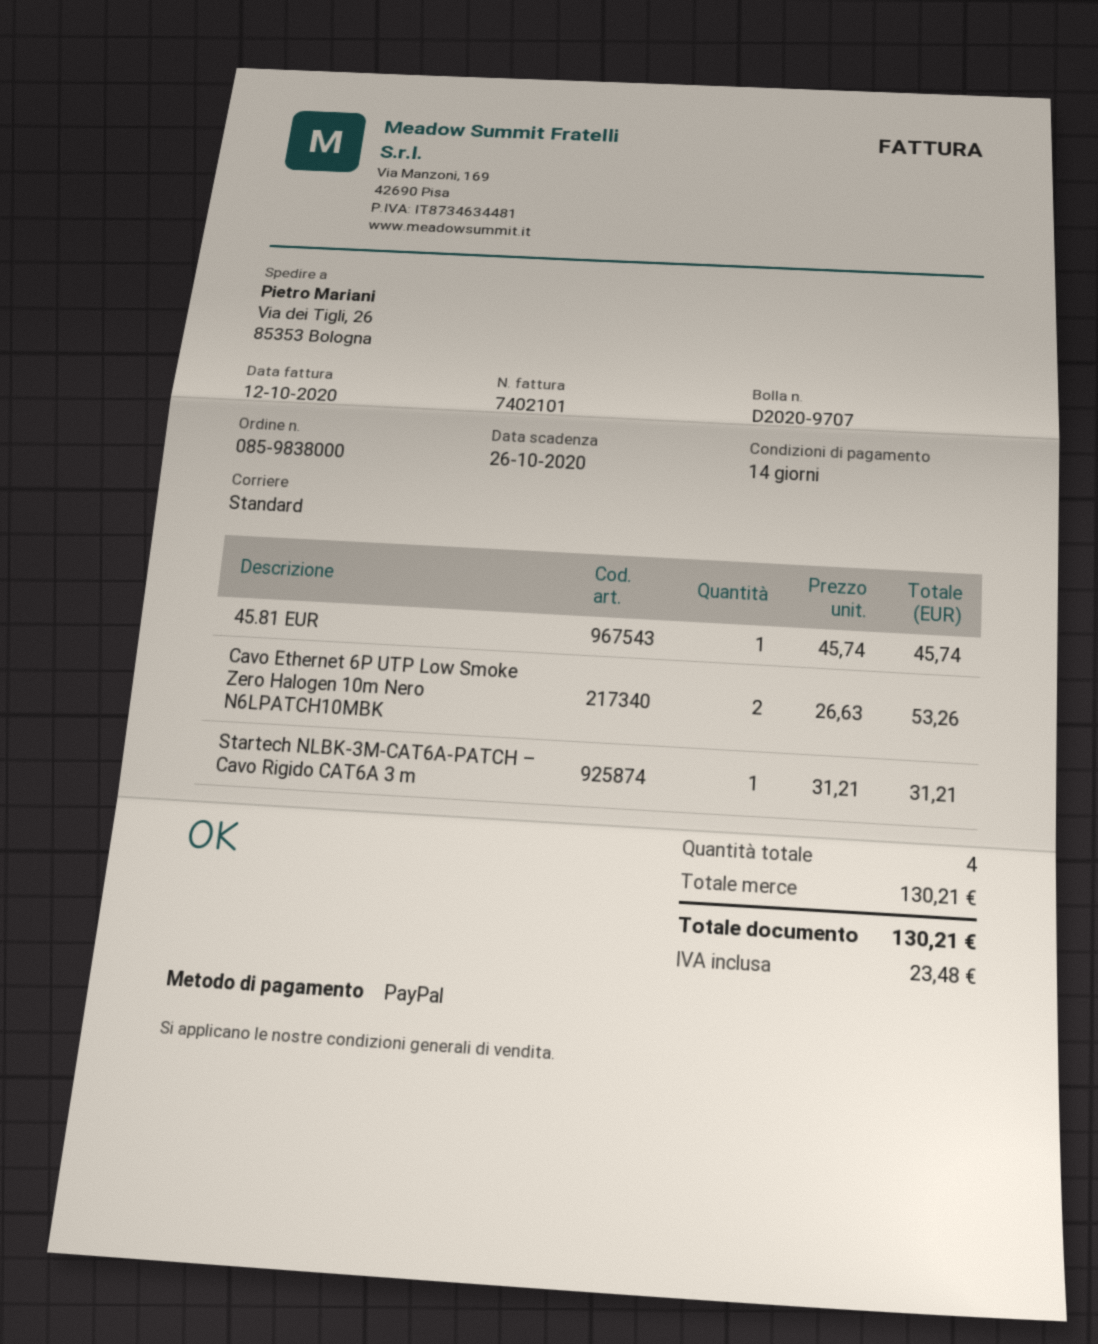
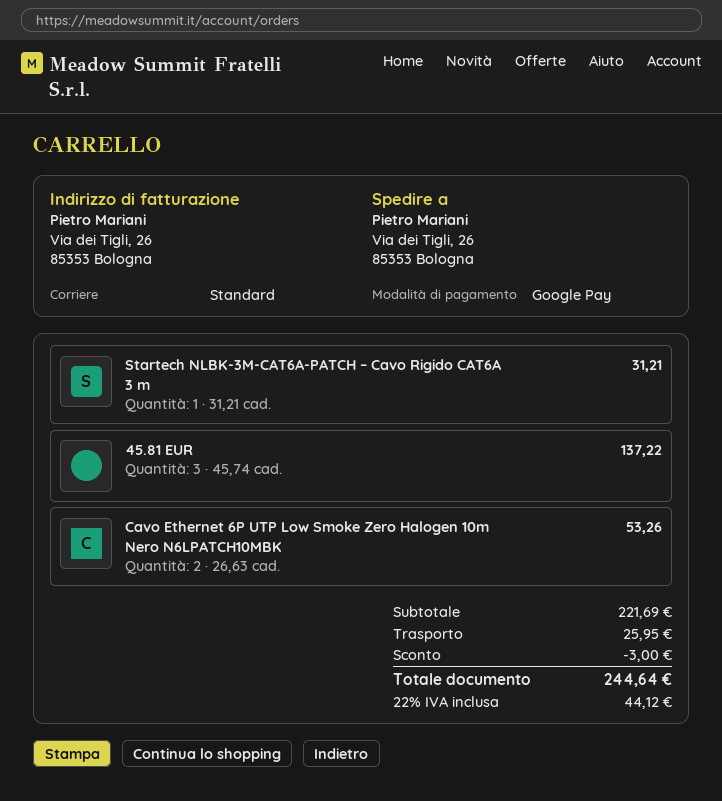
payment method: PayPal -> Google Pay
45.81 EUR: 1 x 45.74 = 45.74 -> 3 x 45.74 = 137.22
subtotal: 130.21 -> 221.69
discount: none -> 3.00
shipping: none -> 25.95
tax: 23.48 -> 44.12
total: 130.21 -> 244.64

